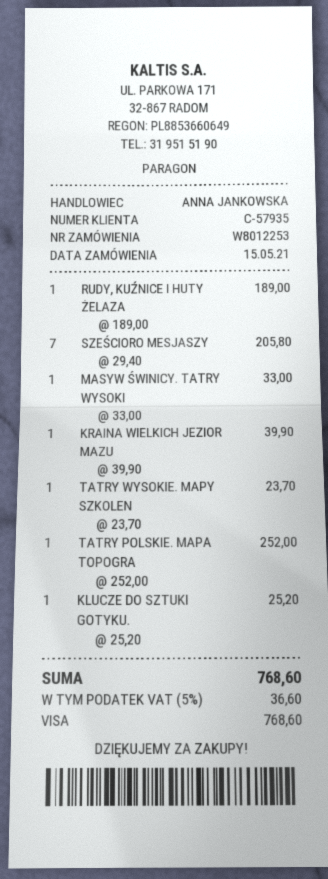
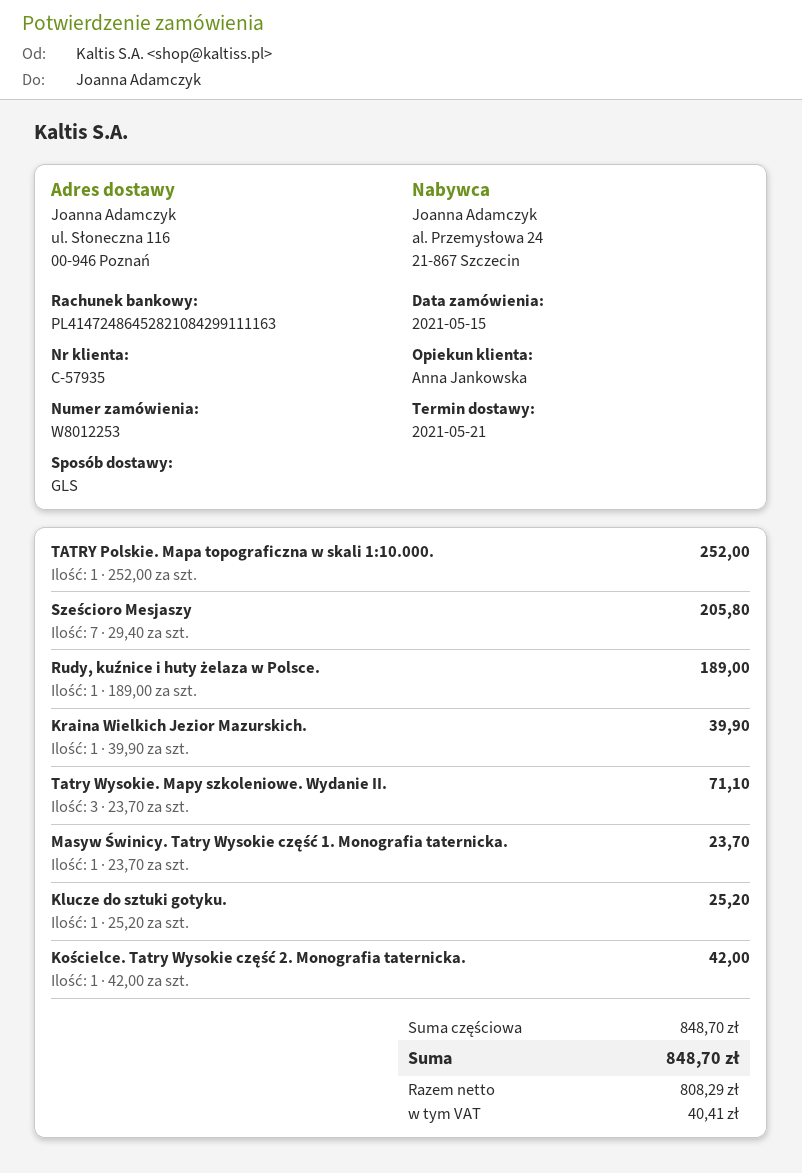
MASYW ŚWINICY. TATRY WYSOKI: 1 x 33.00 = 33.00 -> 1 x 23.70 = 23.70
TATRY WYSOKIE. MAPY SZKOLEN: 1 x 23.70 = 23.70 -> 3 x 23.70 = 71.10
Kościelce. Tatry Wysokie część 2. Monografia taternicka.: none -> 1 x 42.00 = 42.00
tax: 36.60 -> 40.41
total: 768.60 -> 848.70

